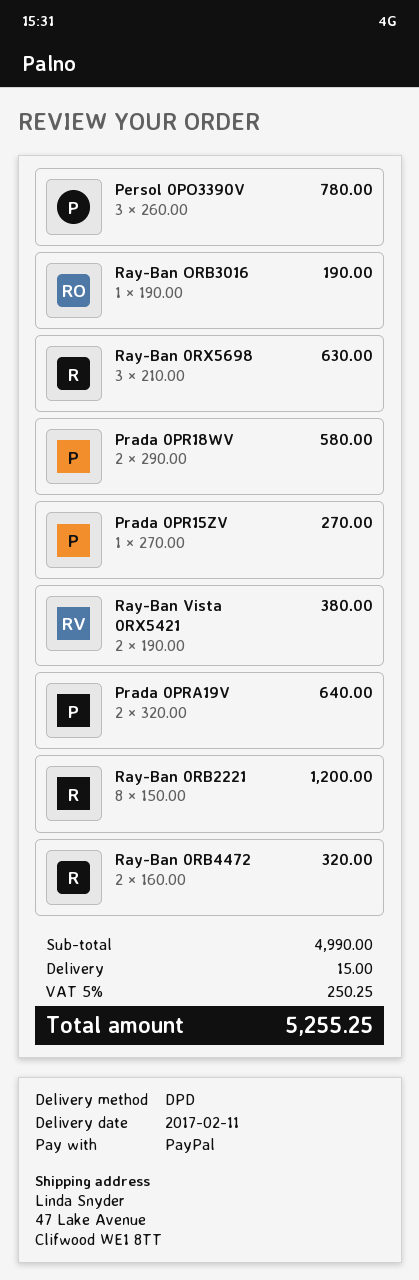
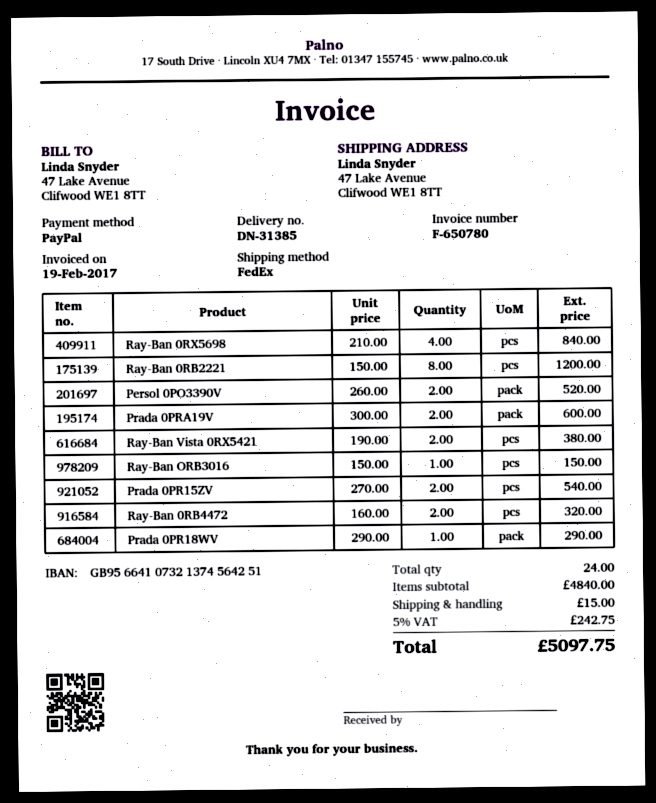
shipping method: DPD -> FedEx
Persol 0PO3390V: 3 x 260.00 = 780.00 -> 2 x 260.00 = 520.00
Ray-Ban ORB3016: 1 x 190.00 = 190.00 -> 1 x 150.00 = 150.00
Ray-Ban 0RX5698: 3 x 210.00 = 630.00 -> 4 x 210.00 = 840.00
Prada 0PR18WV: 2 x 290.00 = 580.00 -> 1 x 290.00 = 290.00
Prada 0PR15ZV: 1 x 270.00 = 270.00 -> 2 x 270.00 = 540.00
Prada 0PRA19V: 2 x 320.00 = 640.00 -> 2 x 300.00 = 600.00
subtotal: 4990.00 -> 4840.00
tax: 5% = 250.25 -> 5% = 242.75
total: 5255.25 -> 5097.75

